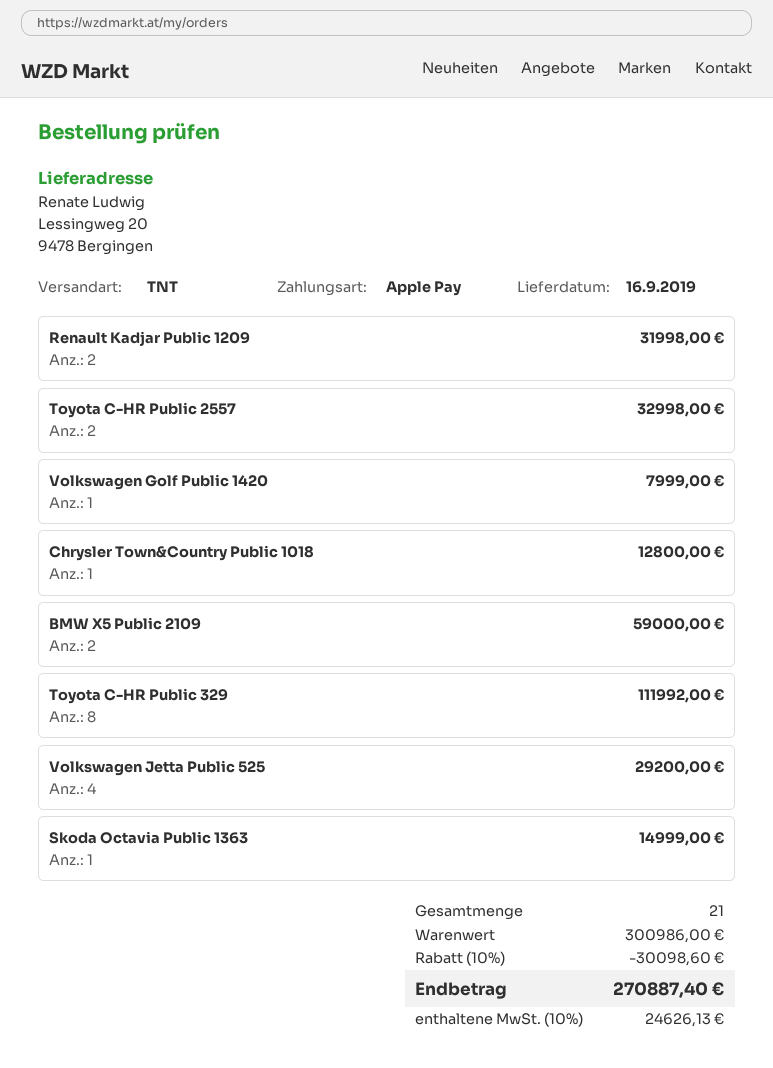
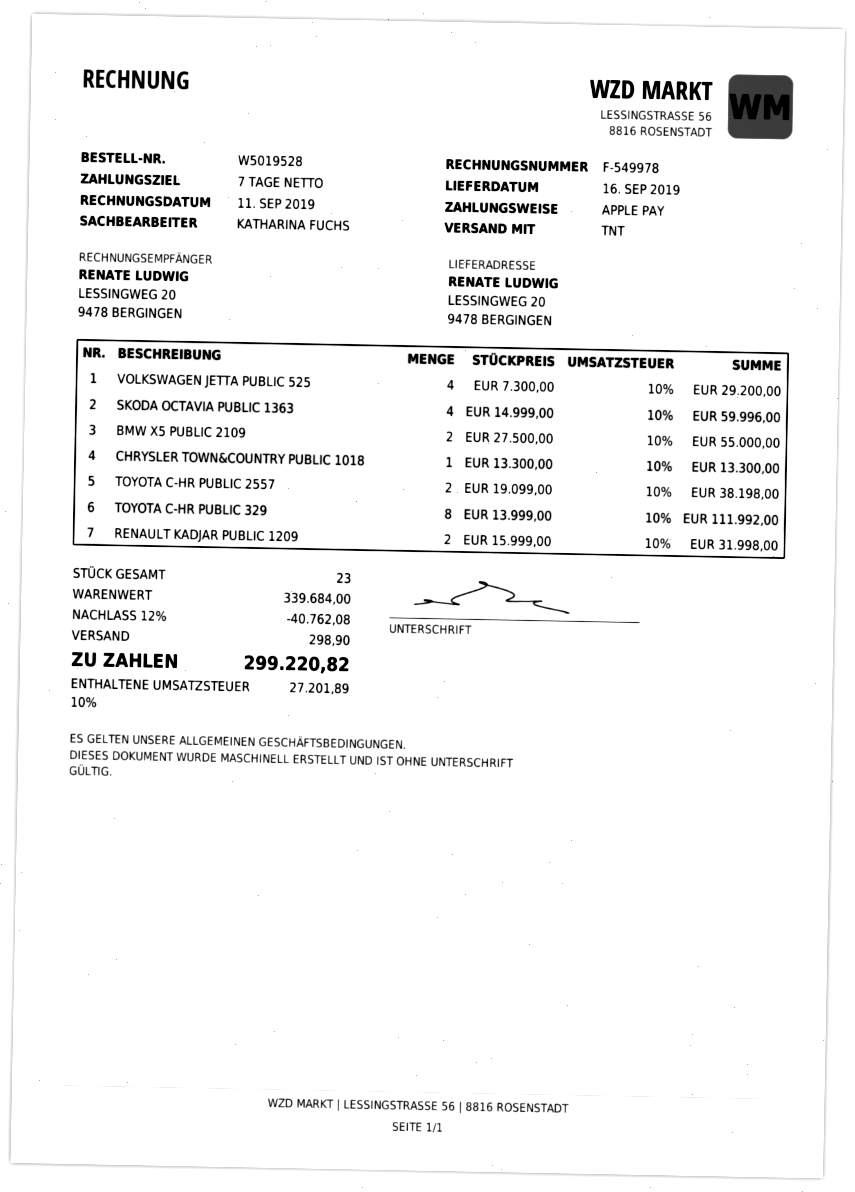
Toyota C-HR Public 2557: 2 for 32998.00 -> 2 for 38198.00
Volkswagen Golf Public 1420: 1 for 7999.00 -> none
Chrysler Town&Country Public 1018: 1 for 12800.00 -> 1 for 13300.00
BMW X5 Public 2109: 2 for 59000.00 -> 2 for 55000.00
Skoda Octavia Public 1363: 1 for 14999.00 -> 4 for 59996.00
total quantity: 21 -> 23
subtotal: 300986.00 -> 339684.00
discount: 10% = 30098.60 -> 12% = 40762.08
shipping: none -> 298.90
tax: 10% = 24626.13 -> 10% = 27201.89
total: 270887.40 -> 299220.82

